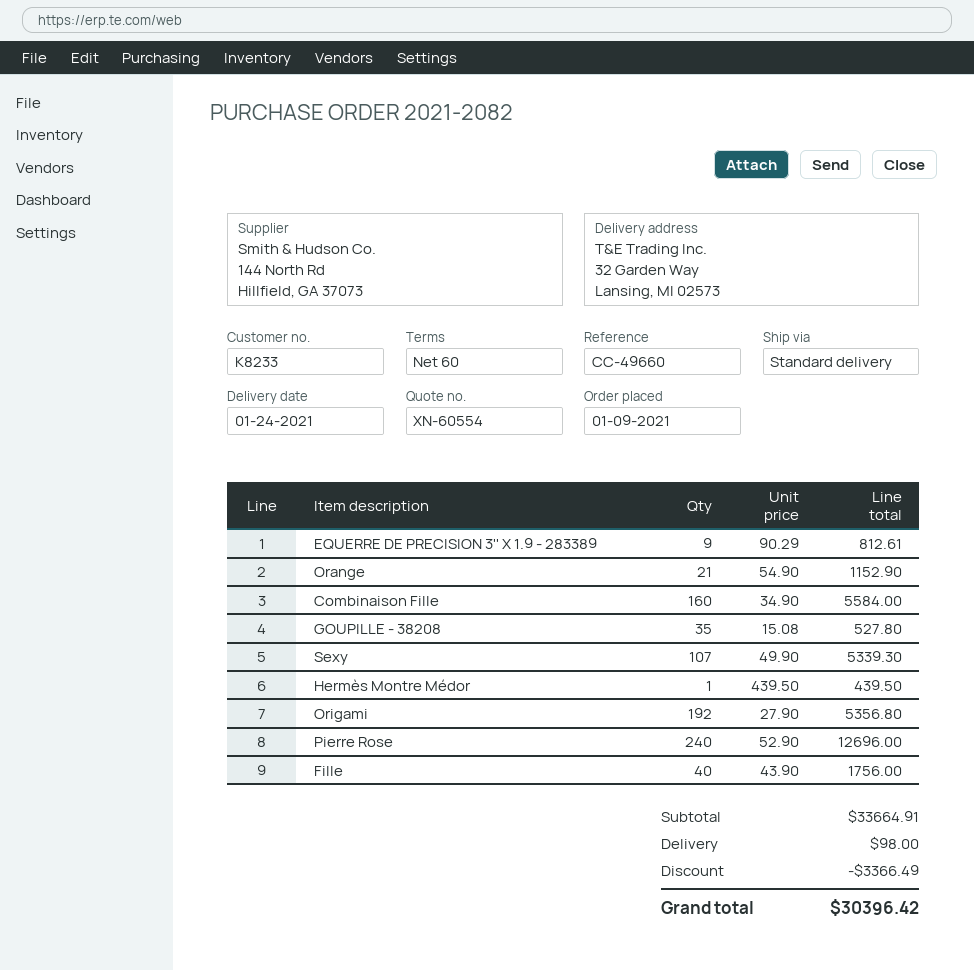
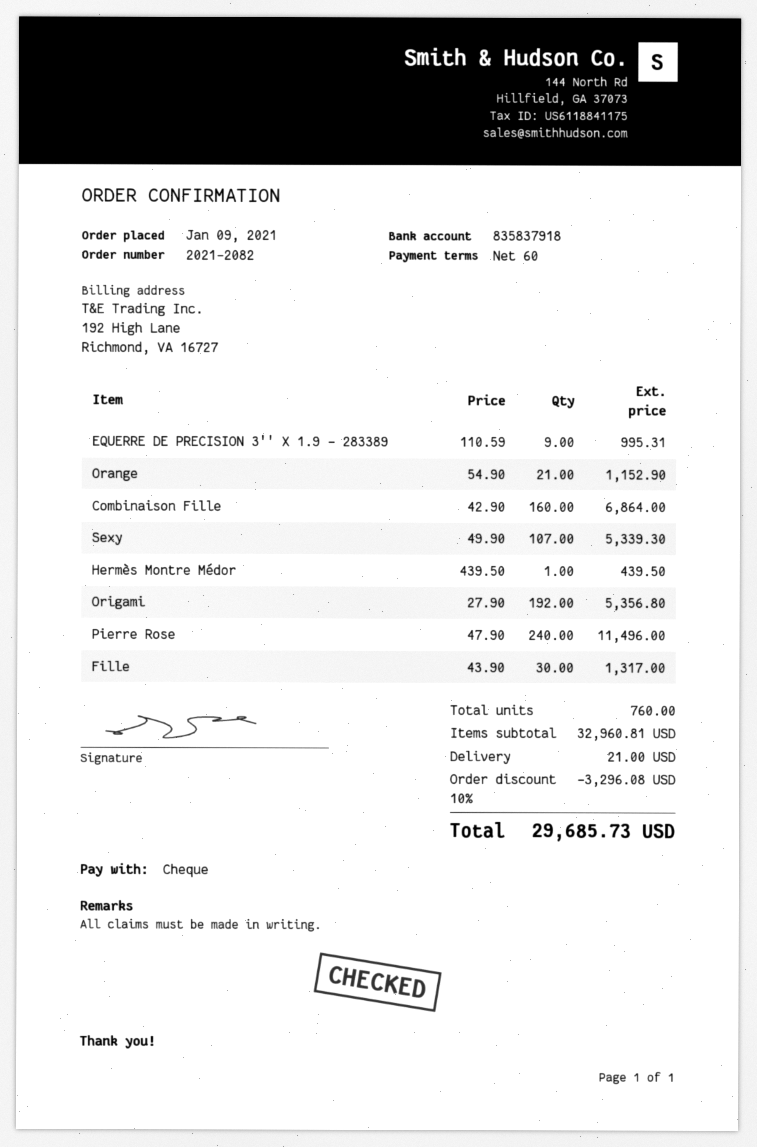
EQUERRE DE PRECISION 3'' X 1.9 - 283389: 9 x 90.29 = 812.61 -> 9 x 110.59 = 995.31
Combinaison Fille: 160 x 34.90 = 5584.00 -> 160 x 42.90 = 6864.00
GOUPILLE - 38208: 35 x 15.08 = 527.80 -> none
Pierre Rose: 240 x 52.90 = 12696.00 -> 240 x 47.90 = 11496.00
Fille: 40 x 43.90 = 1756.00 -> 30 x 43.90 = 1317.00
subtotal: 33664.91 -> 32960.81
discount: 3366.49 -> 3296.08
shipping: 98.00 -> 21.00
total: 30396.42 -> 29685.73

